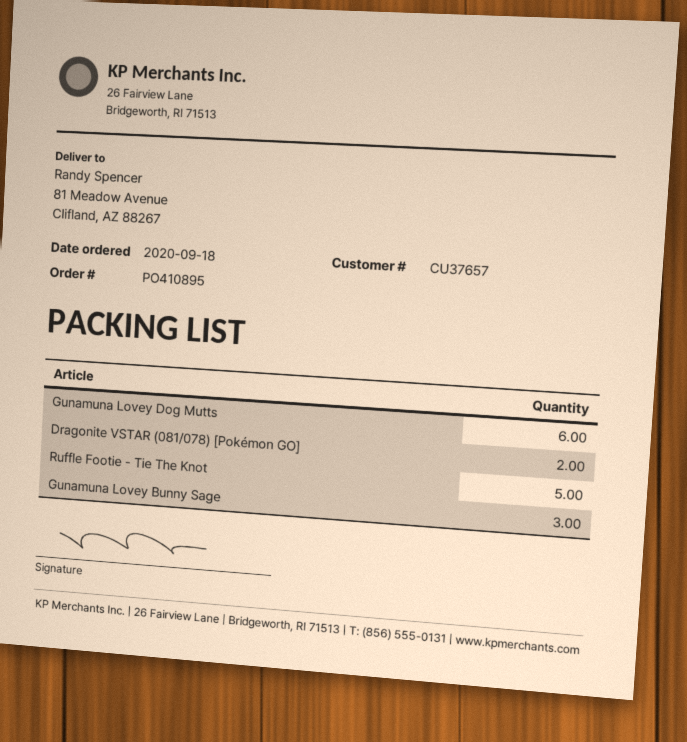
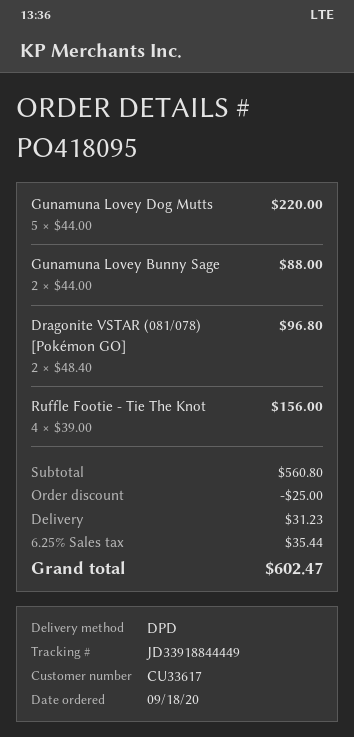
order number: PO410895 -> PO418095
customer number: CU37657 -> CU33617
Gunamuna Lovey Dog Mutts: 6 -> 5
Ruffle Footie - Tie The Knot: 5 -> 4
Gunamuna Lovey Bunny Sage: 3 -> 2

